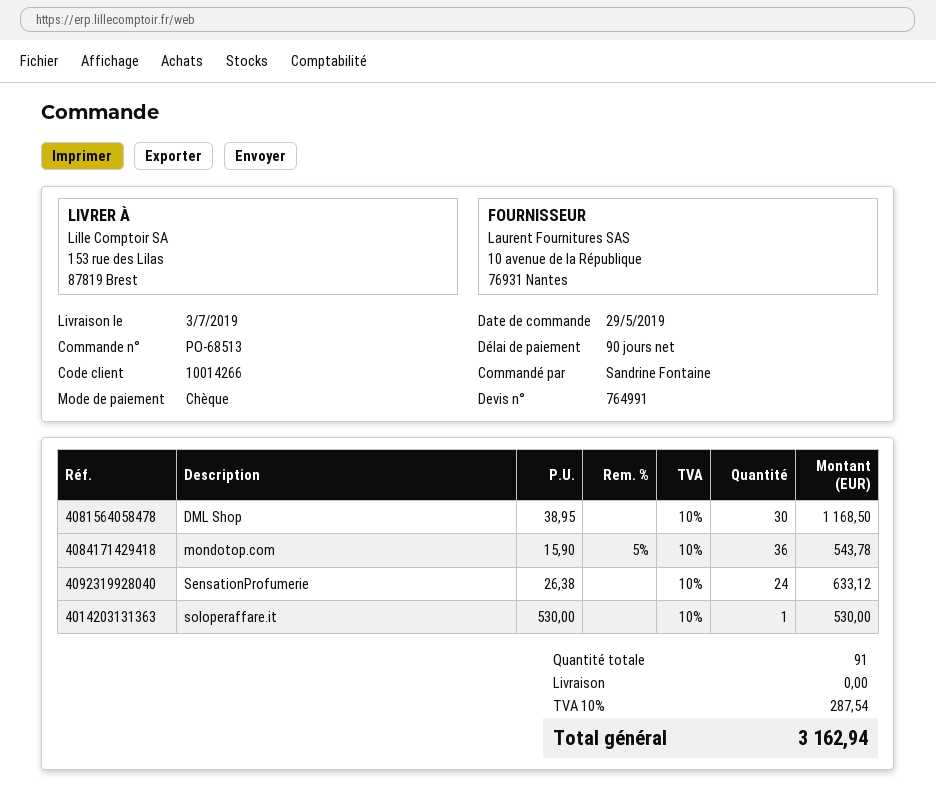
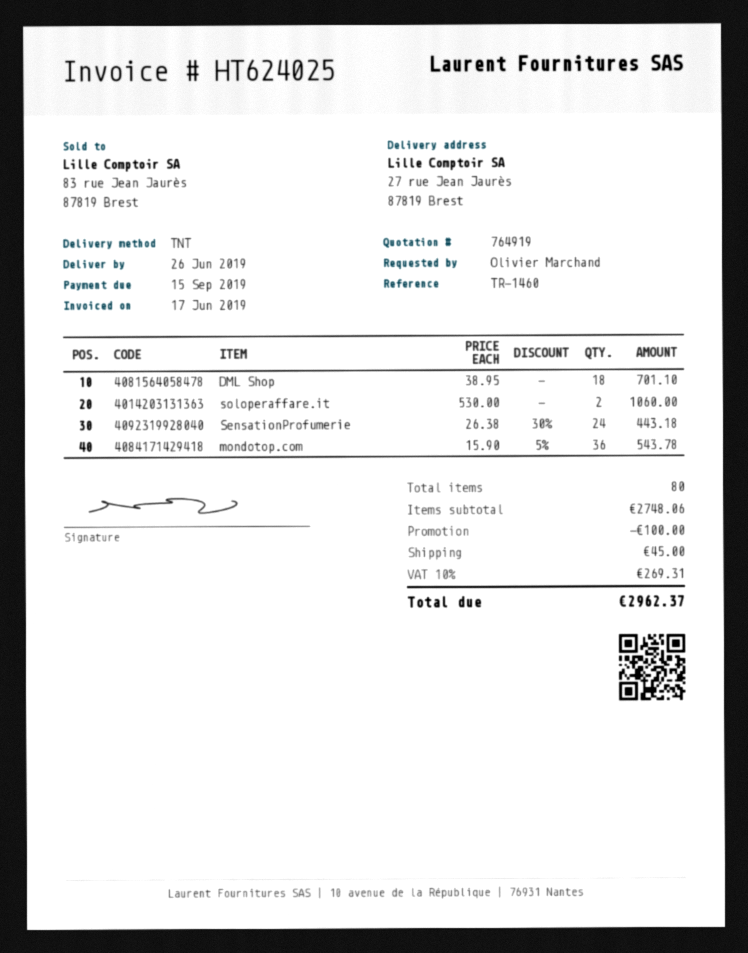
quote number: 764991 -> 764919
delivery date: 2019-07-03 -> 2019-06-26
ordered by: Sandrine Fontaine -> Olivier Marchand
ship to: 153 rue des Lilas, 87819 Brest -> 27 rue Jean Jaurès, 87819 Brest
DML Shop: 30 x 38.95 = 1168.50 -> 18 x 38.95 = 701.10
SensationProfumerie: 24 x 26.38 = 633.12 -> 24 x 26.38 - 30% = 443.18
soloperaffare.it: 1 x 530.00 = 530.00 -> 2 x 530.00 = 1060.00
total quantity: 91 -> 80
discount: none -> 100.00
shipping: 0.00 -> 45.00
tax: 10% = 287.54 -> 10% = 269.31
total: 3162.94 -> 2962.37

